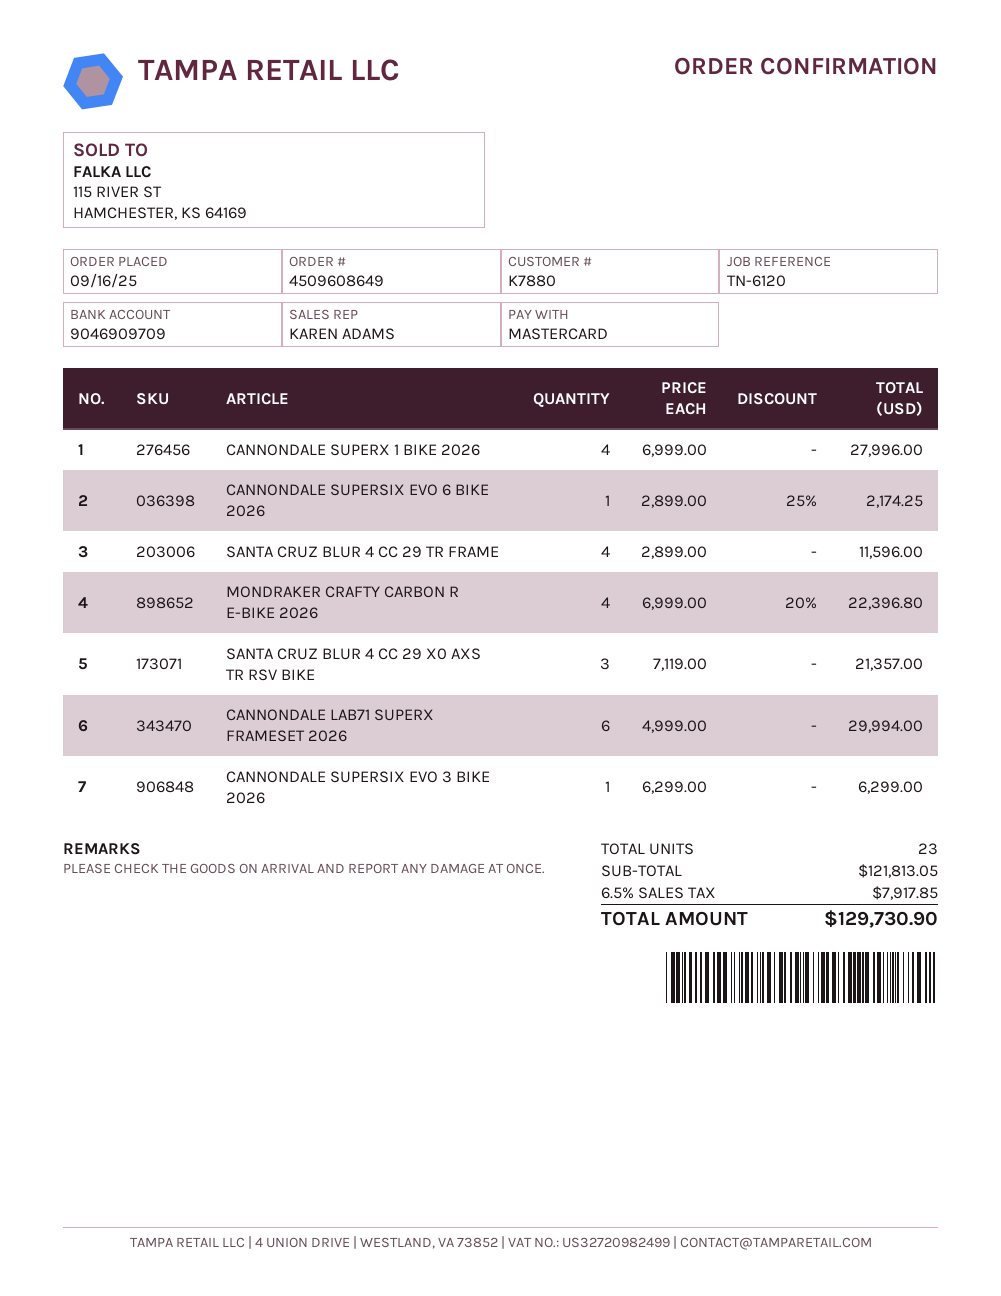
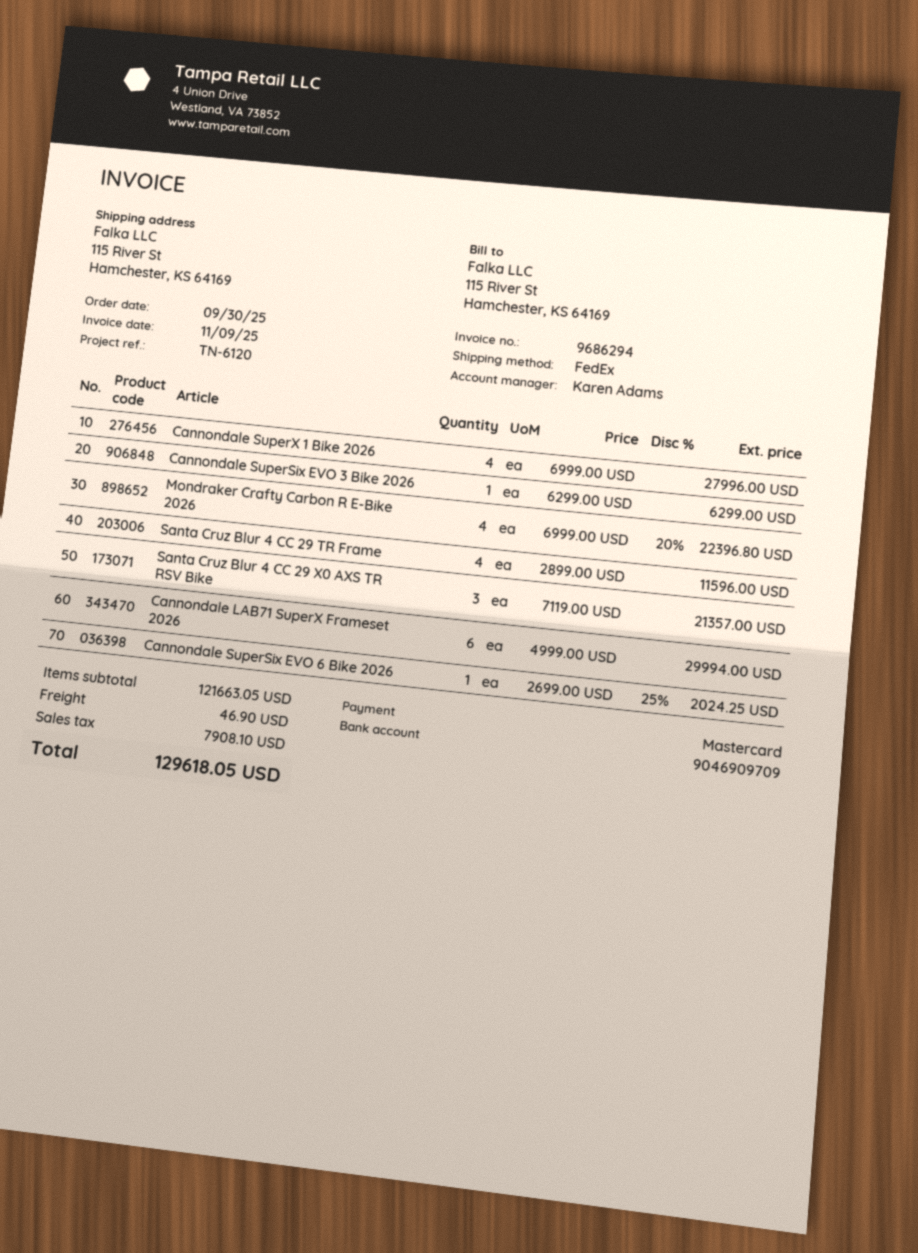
order date: 2025-09-16 -> 2025-09-30
CANNONDALE SUPERSIX EVO 6 BIKE 2026: 1 x 2899.00 - 25% = 2174.25 -> 1 x 2699.00 - 25% = 2024.25
subtotal: 121813.05 -> 121663.05
shipping: none -> 46.90
tax: 7917.85 -> 7908.10
total: 129730.90 -> 129618.05

